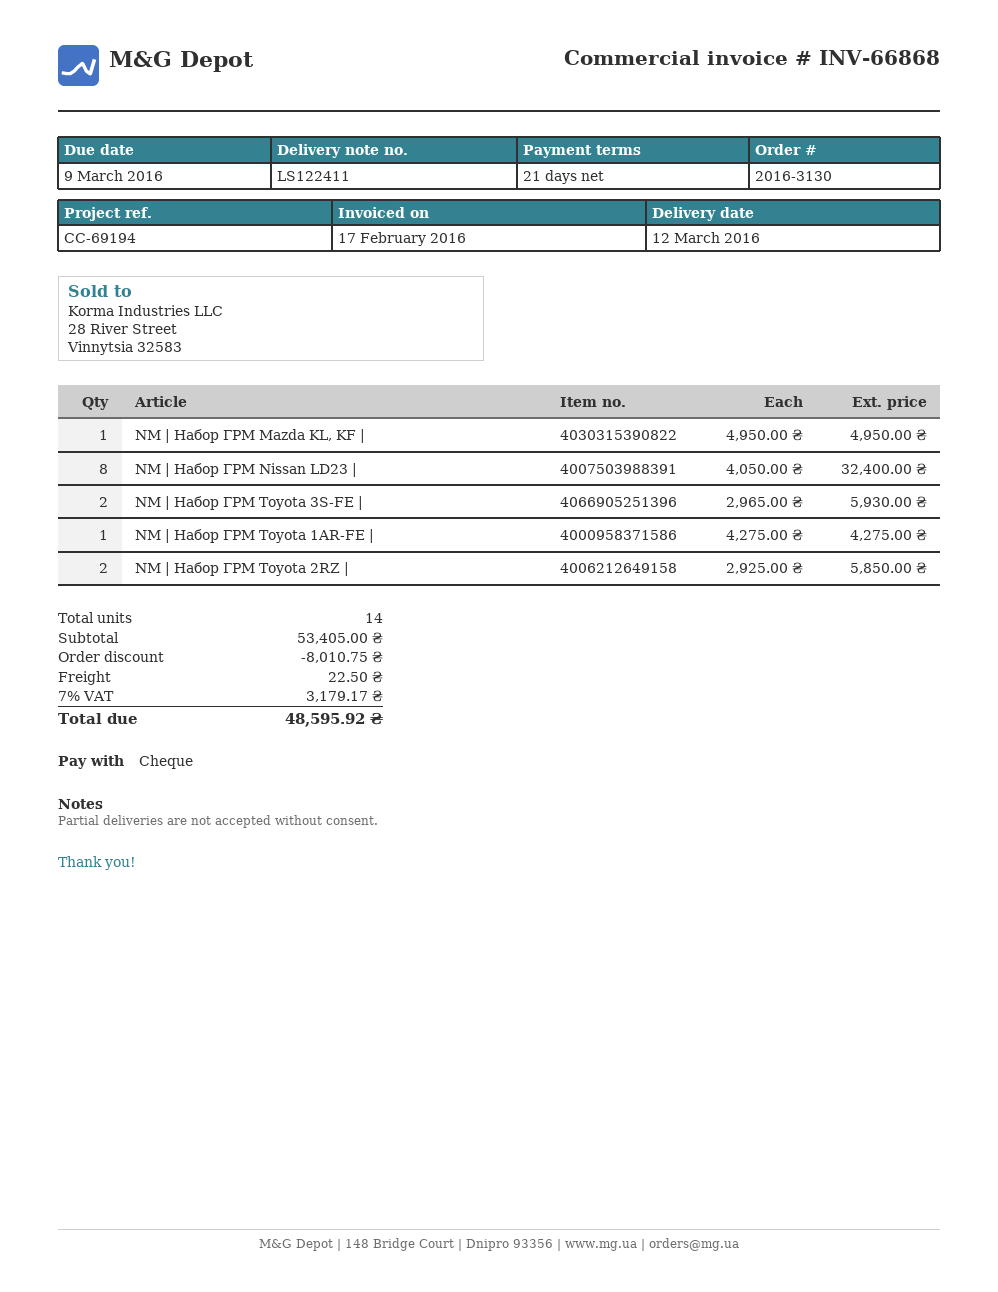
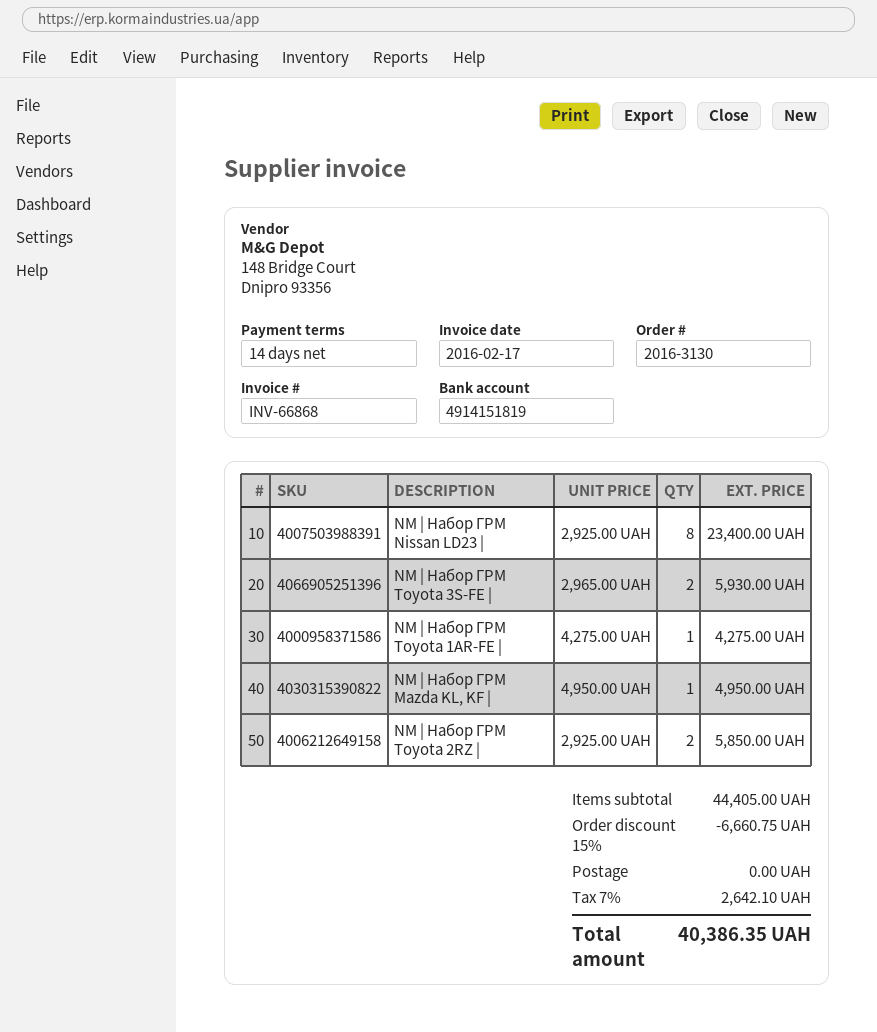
payment terms: 21 days -> 14 days
NM | Набор ГРМ Nissan LD23 |: 8 x 4050.00 = 32400.00 -> 8 x 2925.00 = 23400.00
subtotal: 53405.00 -> 44405.00
discount: 8010.75 -> 6660.75
shipping: 22.50 -> 0.00
tax: 7% = 3179.17 -> 7% = 2642.10
total: 48595.92 -> 40386.35

